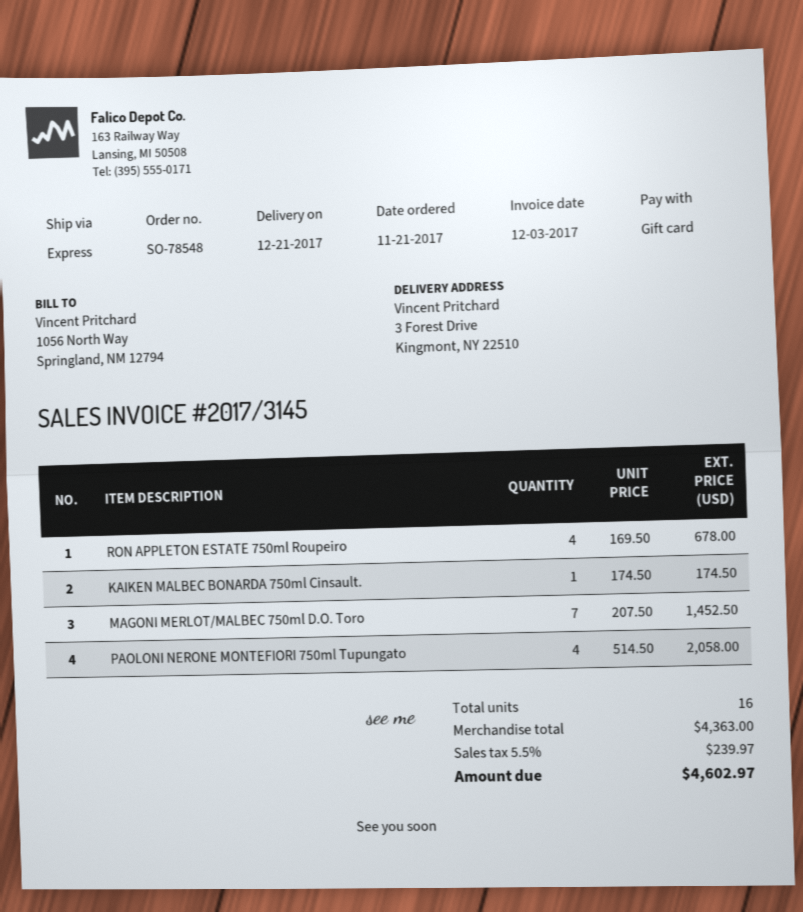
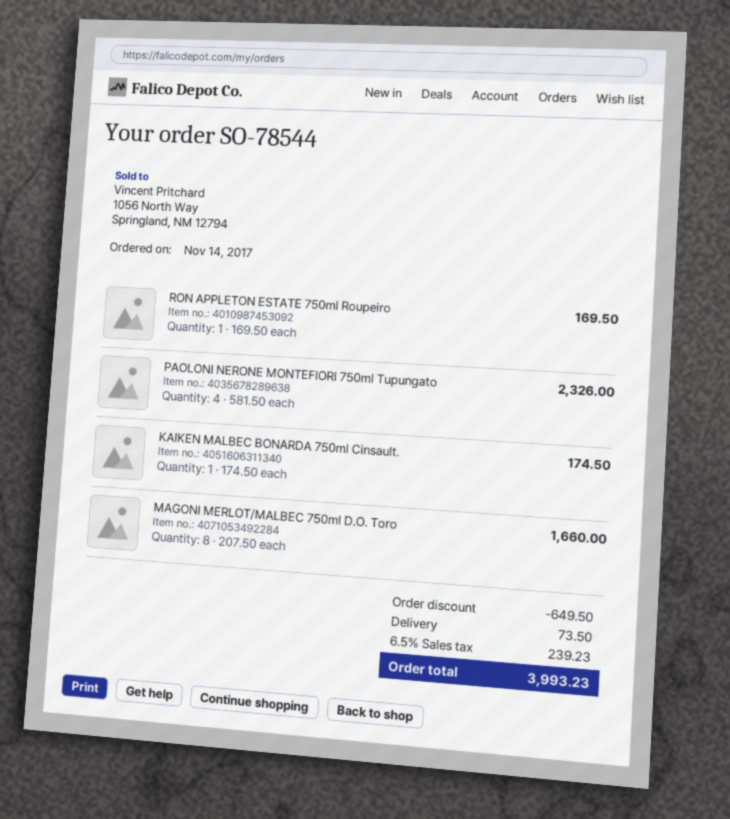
order number: SO-78548 -> SO-78544
order date: 2017-11-21 -> 2017-11-14
RON APPLETON ESTATE 750ml Roupeiro: 4 x 169.50 = 678.00 -> 1 x 169.50 = 169.50
MAGONI MERLOT/MALBEC 750ml D.O. Toro: 7 x 207.50 = 1452.50 -> 8 x 207.50 = 1660.00
PAOLONI NERONE MONTEFIORI 750ml Tupungato: 4 x 514.50 = 2058.00 -> 4 x 581.50 = 2326.00
discount: none -> 649.50
shipping: none -> 73.50
tax: 5.5% = 239.97 -> 6.5% = 239.23
total: 4602.97 -> 3993.23

